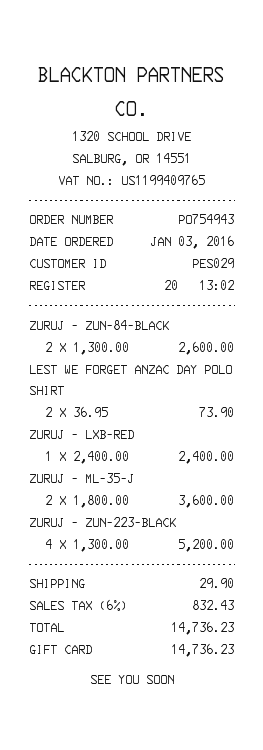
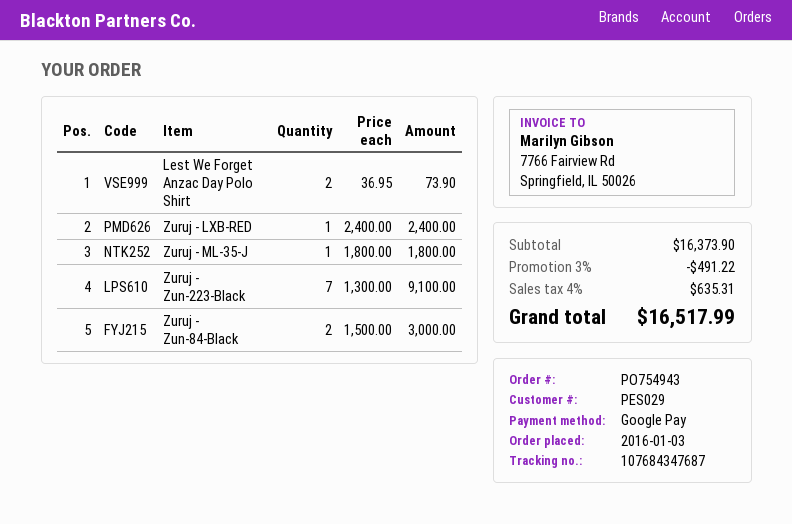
payment method: gift card -> Google Pay
ZURUJ - ZUN-84-BLACK: 2 x 1300.00 = 2600.00 -> 2 x 1500.00 = 3000.00
ZURUJ - ML-35-J: 2 x 1800.00 = 3600.00 -> 1 x 1800.00 = 1800.00
ZURUJ - ZUN-223-BLACK: 4 x 1300.00 = 5200.00 -> 7 x 1300.00 = 9100.00
discount: none -> 3% = 491.22
shipping: 29.90 -> none
tax: 6% = 832.43 -> 4% = 635.31
total: 14736.23 -> 16517.99

